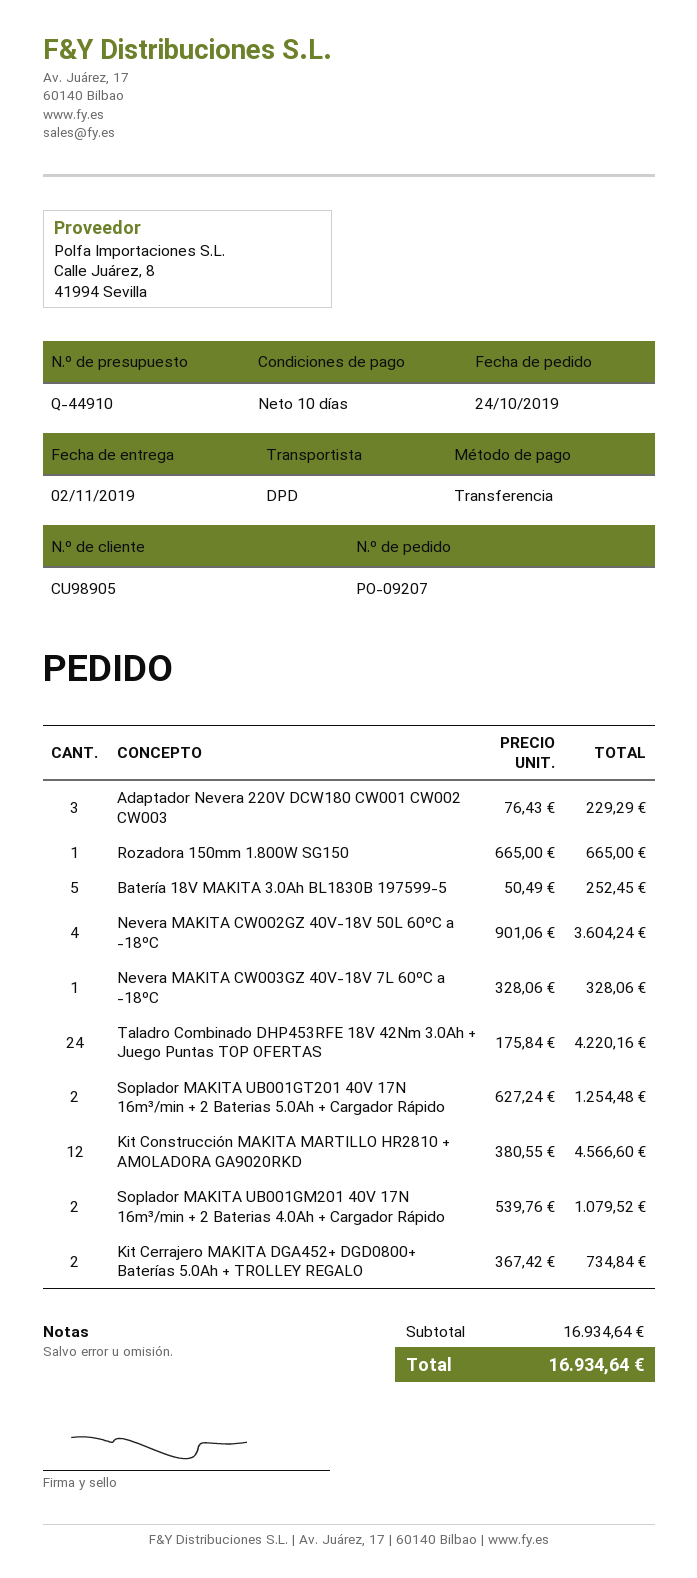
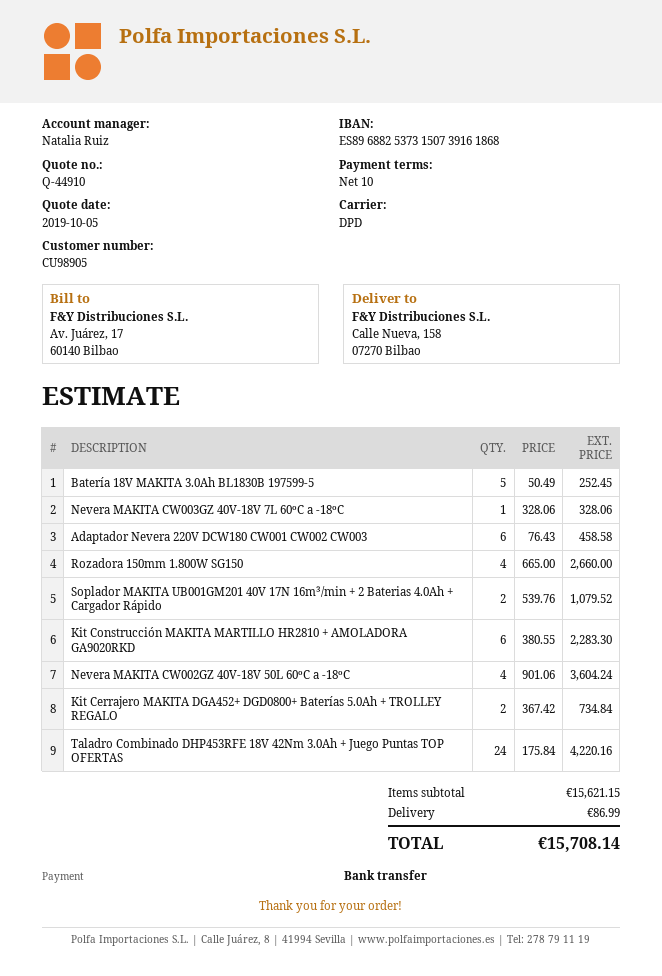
Adaptador Nevera 220V DCW180 CW001 CW002 CW003: 3 x 76.43 = 229.29 -> 6 x 76.43 = 458.58
Rozadora 150mm 1.800W SG150: 1 x 665.00 = 665.00 -> 4 x 665.00 = 2660.00
Soplador MAKITA UB001GT201 40V 17N 16m³/min + 2 Baterias 5.0Ah + Cargador Rápido: 2 x 627.24 = 1254.48 -> none
Kit Construcción MAKITA MARTILLO HR2810 + AMOLADORA GA9020RKD: 12 x 380.55 = 4566.60 -> 6 x 380.55 = 2283.30
subtotal: 16934.64 -> 15621.15
shipping: none -> 86.99
total: 16934.64 -> 15708.14

